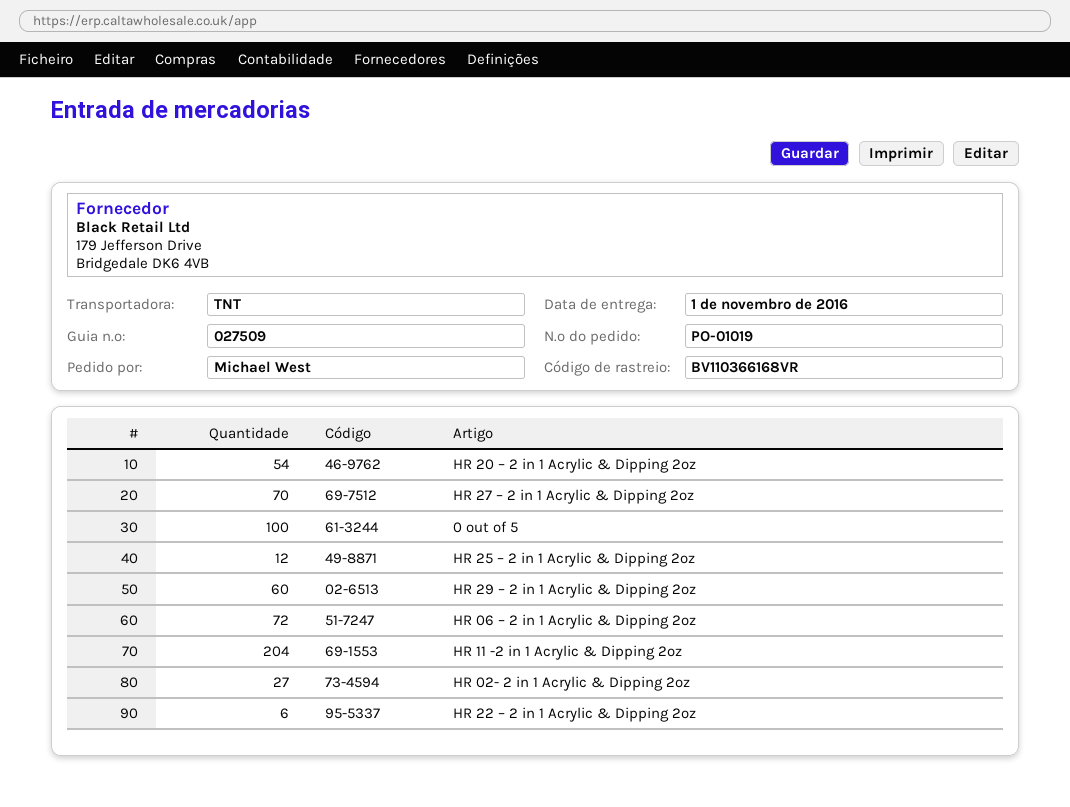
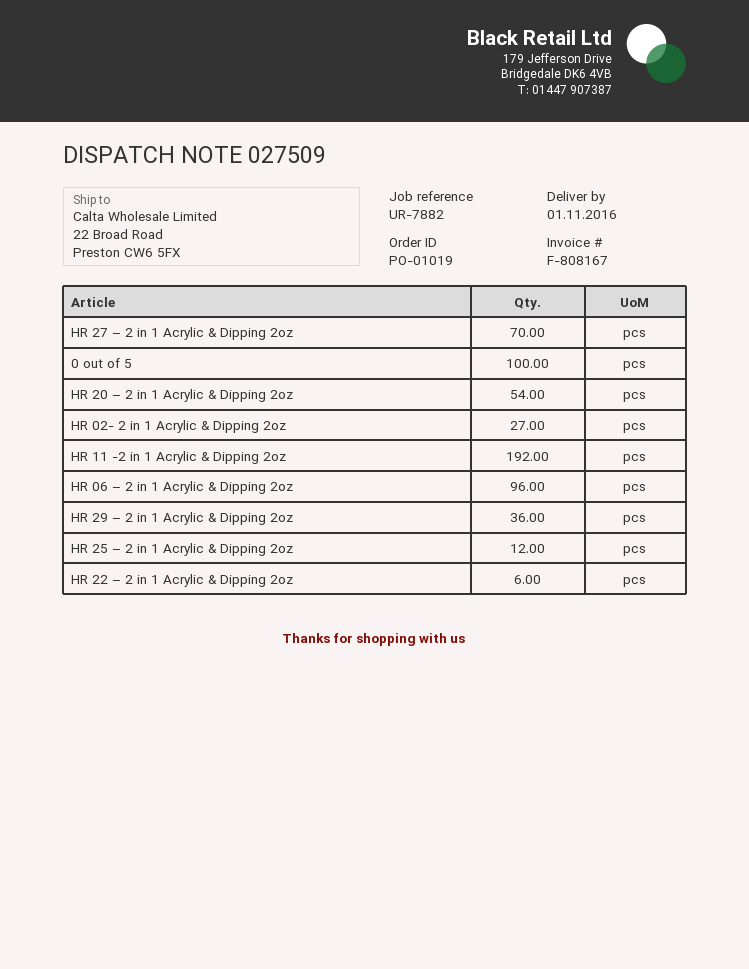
HR 29 – 2 in 1 Acrylic & Dipping 2oz: 60 -> 36
HR 06 – 2 in 1 Acrylic & Dipping 2oz: 72 -> 96
HR 11 -2 in 1 Acrylic & Dipping 2oz: 204 -> 192

